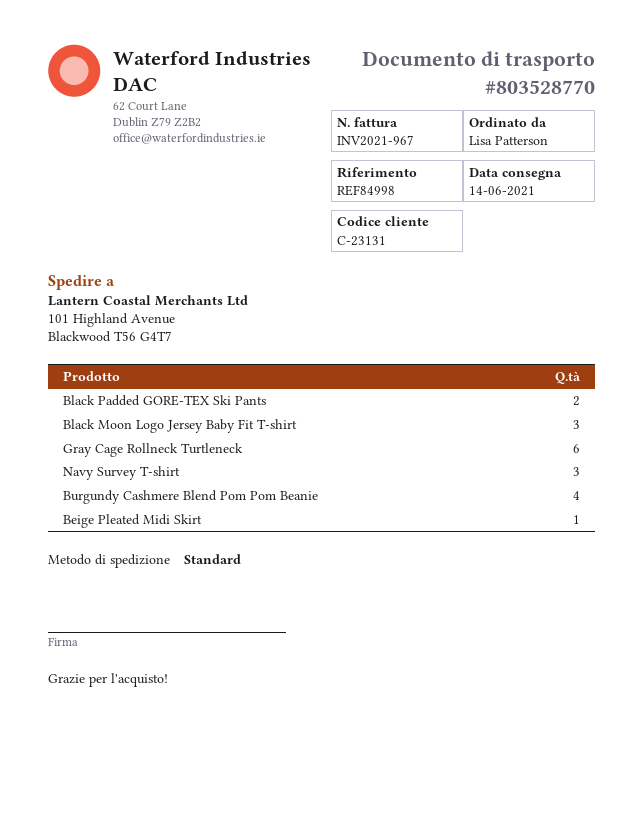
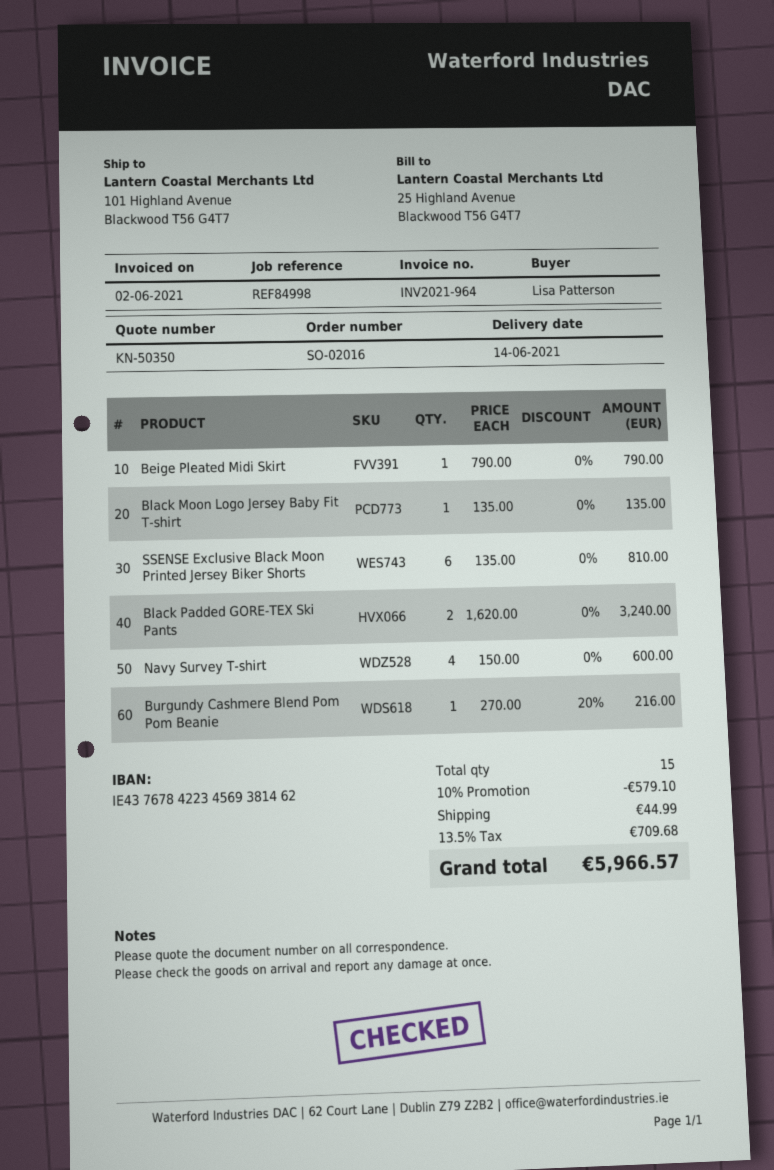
invoice number: INV2021-967 -> INV2021-964
Black Moon Logo Jersey Baby Fit T-shirt: 3 -> 1
Gray Cage Rollneck Turtleneck: 6 -> none
Navy Survey T-shirt: 3 -> 4
Burgundy Cashmere Blend Pom Pom Beanie: 4 -> 1
SSENSE Exclusive Black Moon Printed Jersey Biker Shorts: none -> 6

